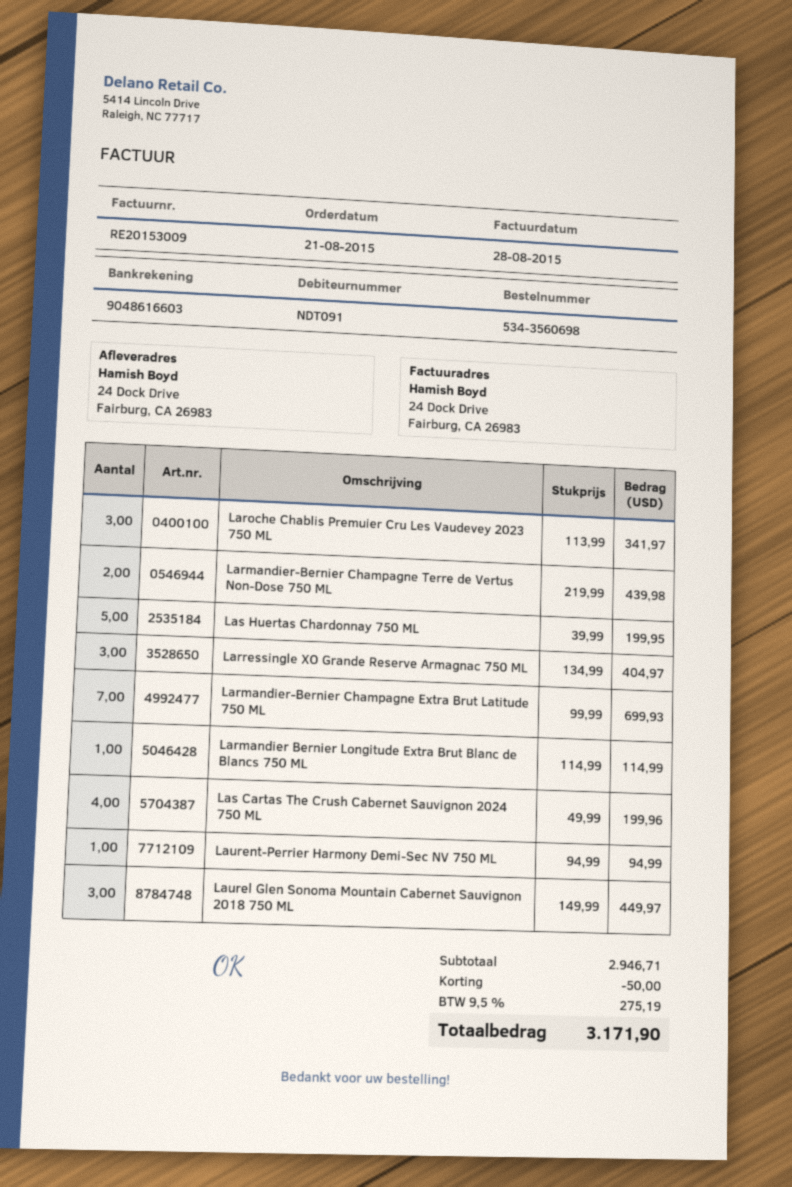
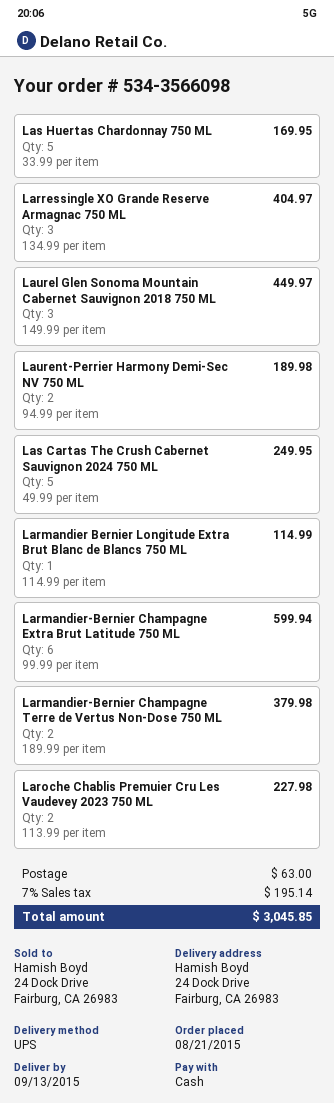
order number: 534-3560698 -> 534-3566098
Laroche Chablis Premuier Cru Les Vaudevey 2023 750 ML: 3 x 113.99 = 341.97 -> 2 x 113.99 = 227.98
Larmandier-Bernier Champagne Terre de Vertus Non-Dose 750 ML: 2 x 219.99 = 439.98 -> 2 x 189.99 = 379.98
Las Huertas Chardonnay 750 ML: 5 x 39.99 = 199.95 -> 5 x 33.99 = 169.95
Larmandier-Bernier Champagne Extra Brut Latitude 750 ML: 7 x 99.99 = 699.93 -> 6 x 99.99 = 599.94
Las Cartas The Crush Cabernet Sauvignon 2024 750 ML: 4 x 49.99 = 199.96 -> 5 x 49.99 = 249.95
Laurent-Perrier Harmony Demi-Sec NV 750 ML: 1 x 94.99 = 94.99 -> 2 x 94.99 = 189.98
discount: 50.00 -> none
shipping: none -> 63.00
tax: 9.5% = 275.19 -> 7% = 195.14
total: 3171.90 -> 3045.85

